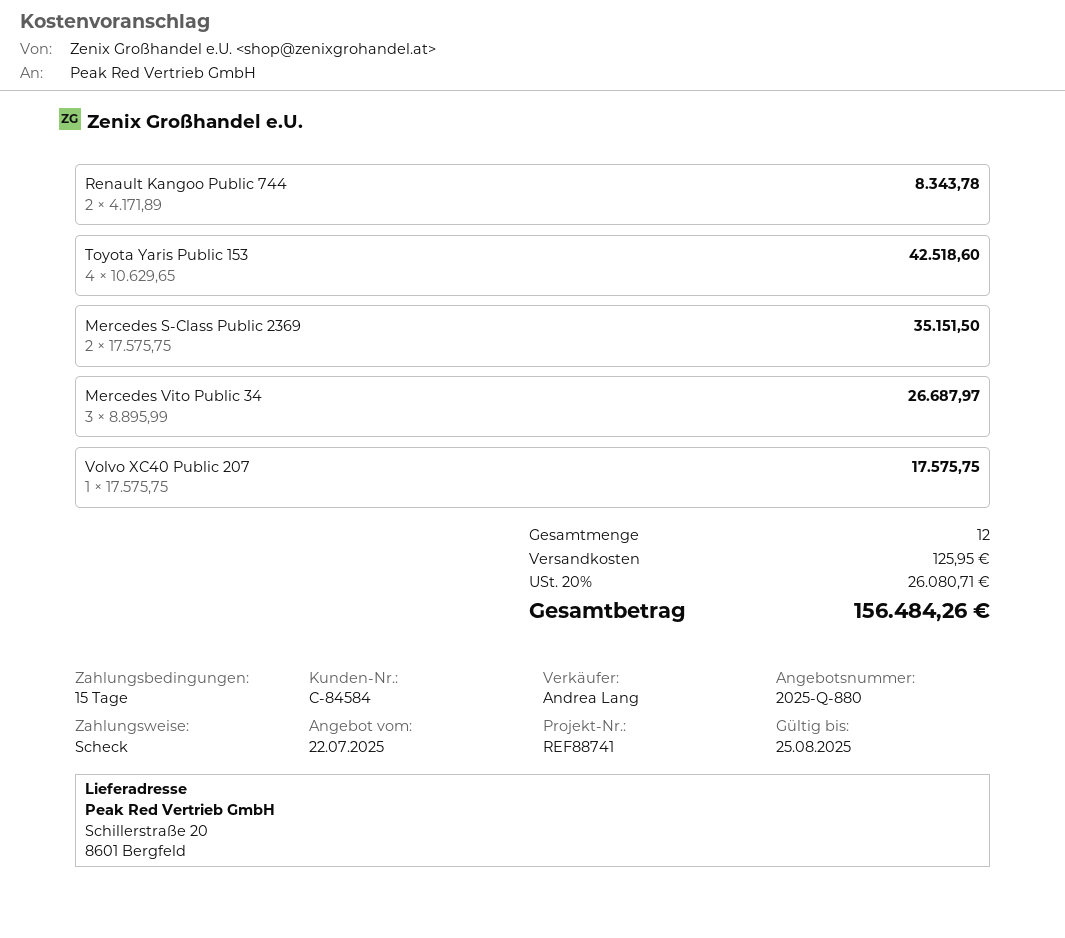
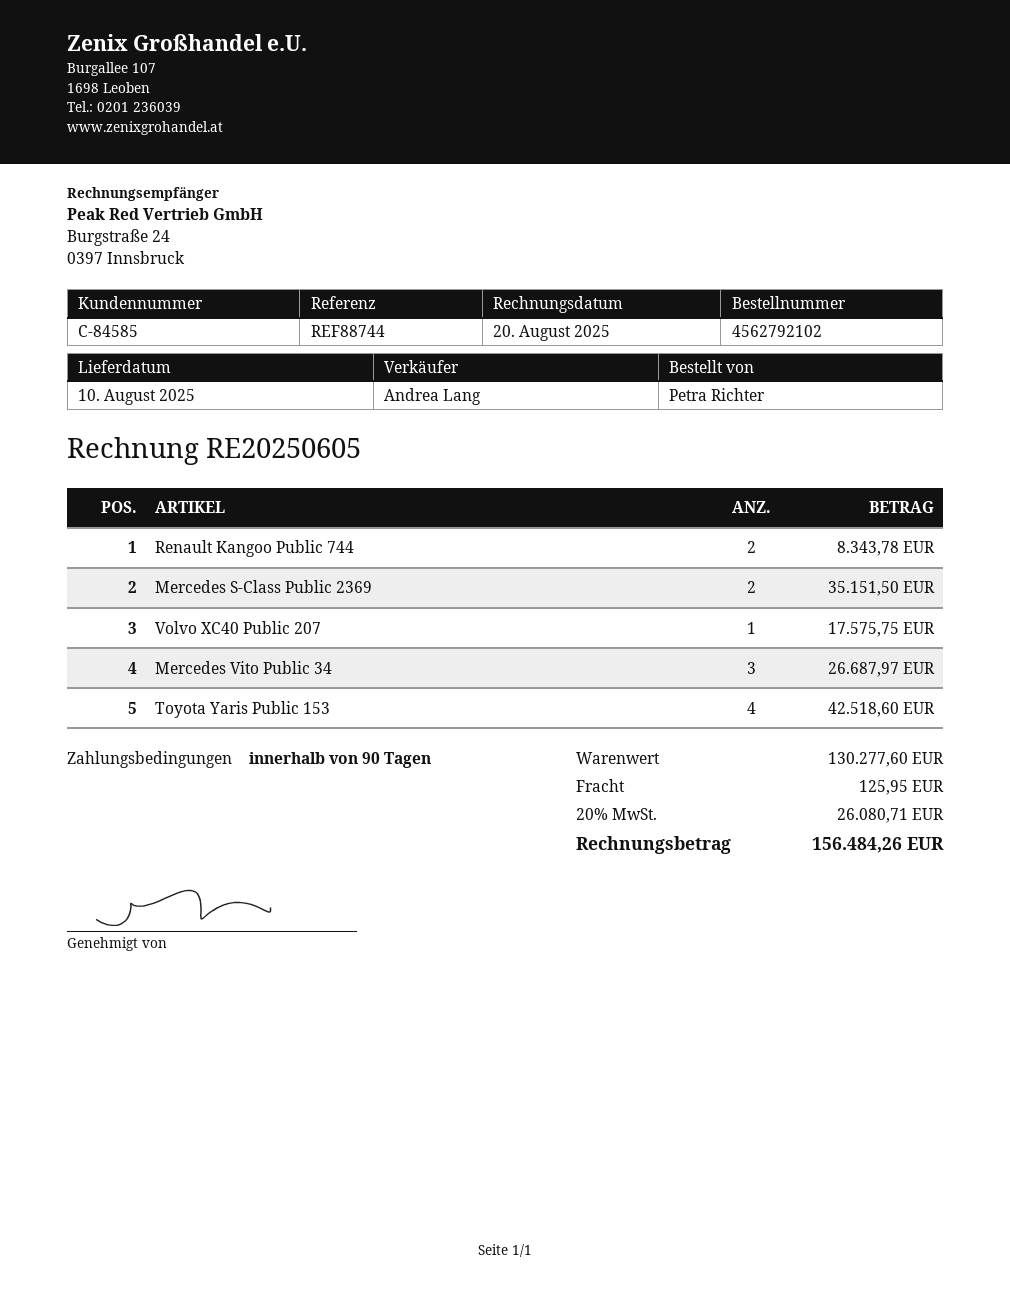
payment terms: 15 days -> 90 days
customer number: C-84584 -> C-84585
reference: REF88741 -> REF88744

